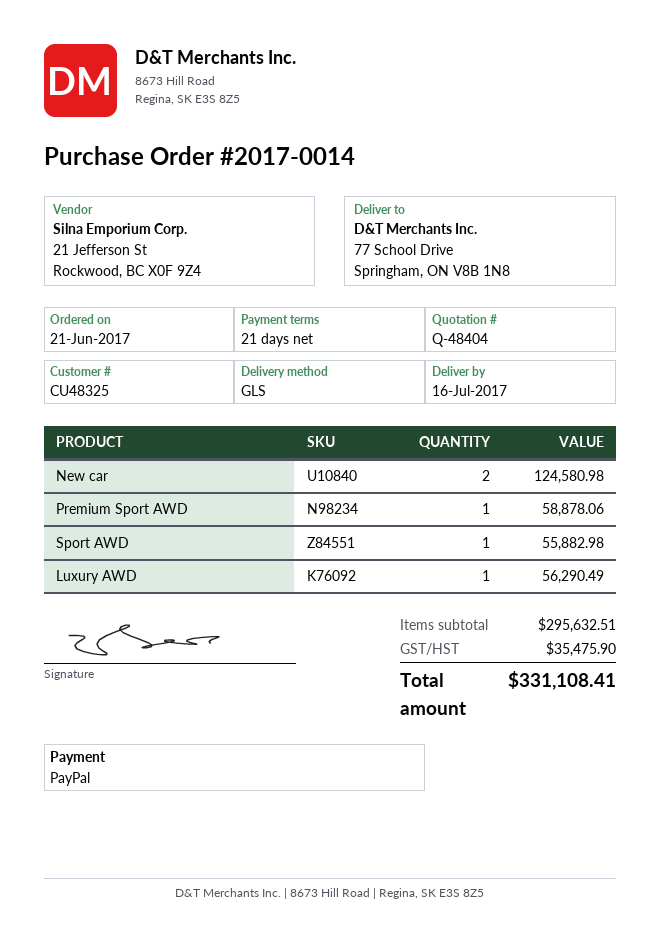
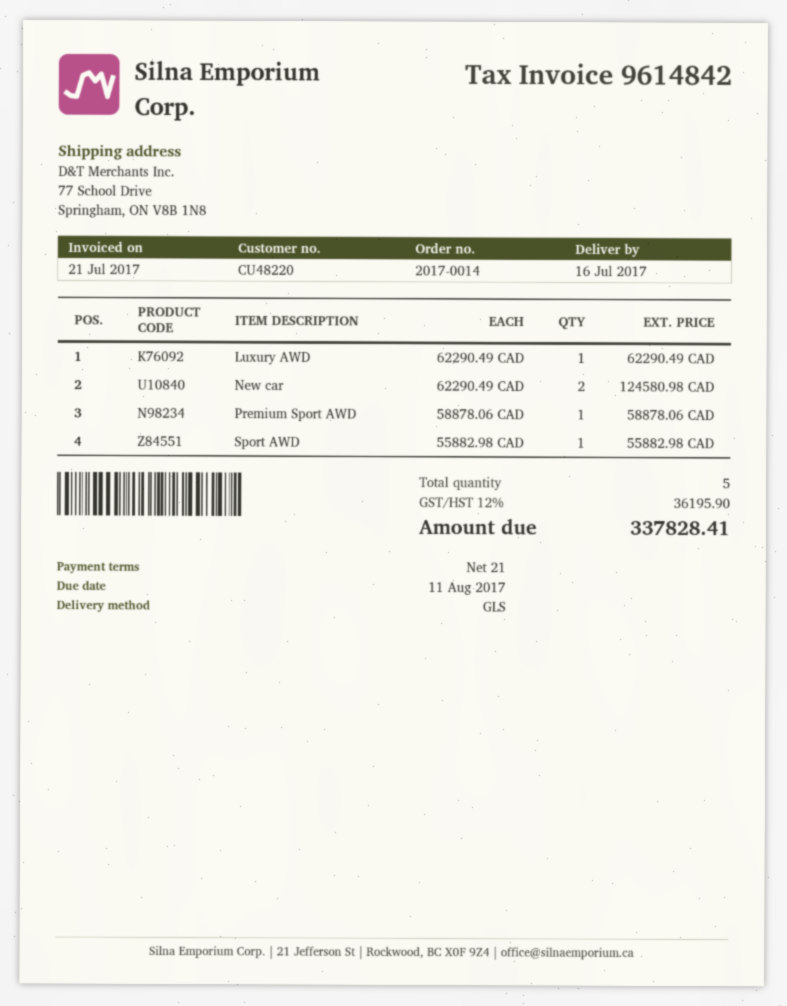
customer number: CU48325 -> CU48220
Luxury AWD: 1 for 56290.49 -> 1 for 62290.49
tax: 35475.90 -> 36195.90
total: 331108.41 -> 337828.41

